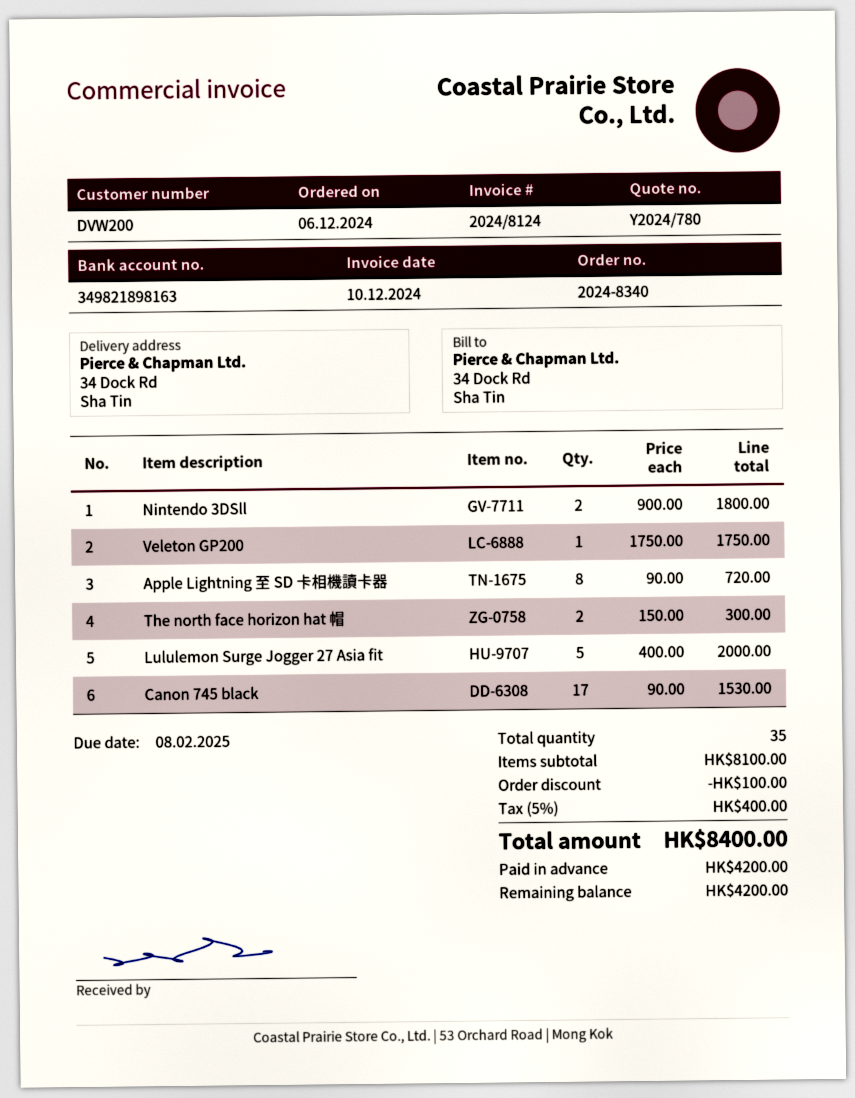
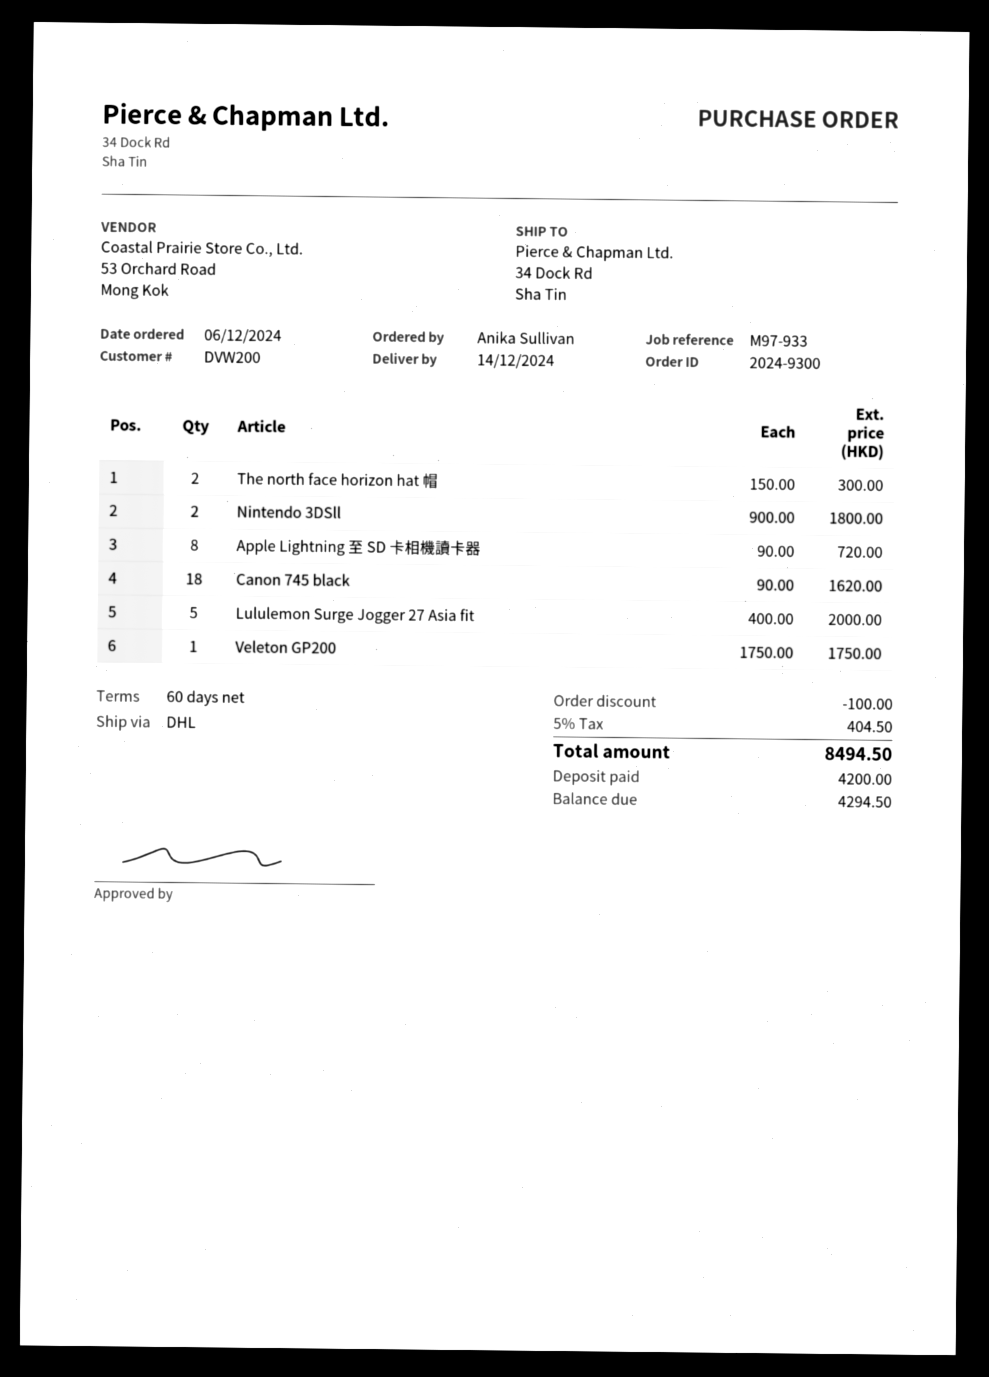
order number: 2024-8340 -> 2024-9300
Canon 745 black: 17 x 90.00 = 1530.00 -> 18 x 90.00 = 1620.00
tax: 5% = 400.00 -> 5% = 404.50
total: 8400.00 -> 8494.50
balance: 4200.00 -> 4294.50

